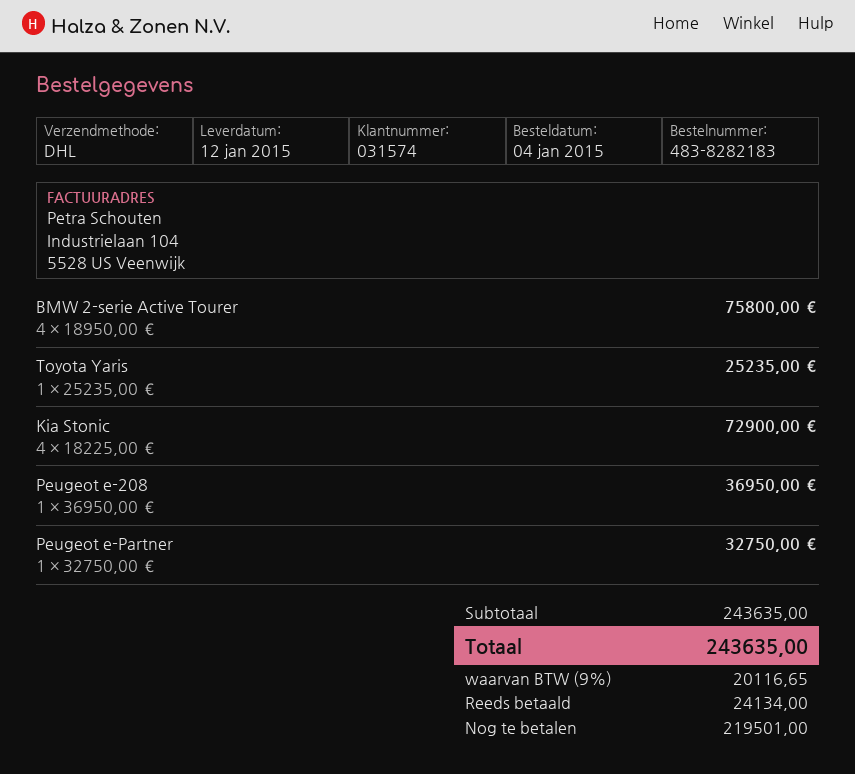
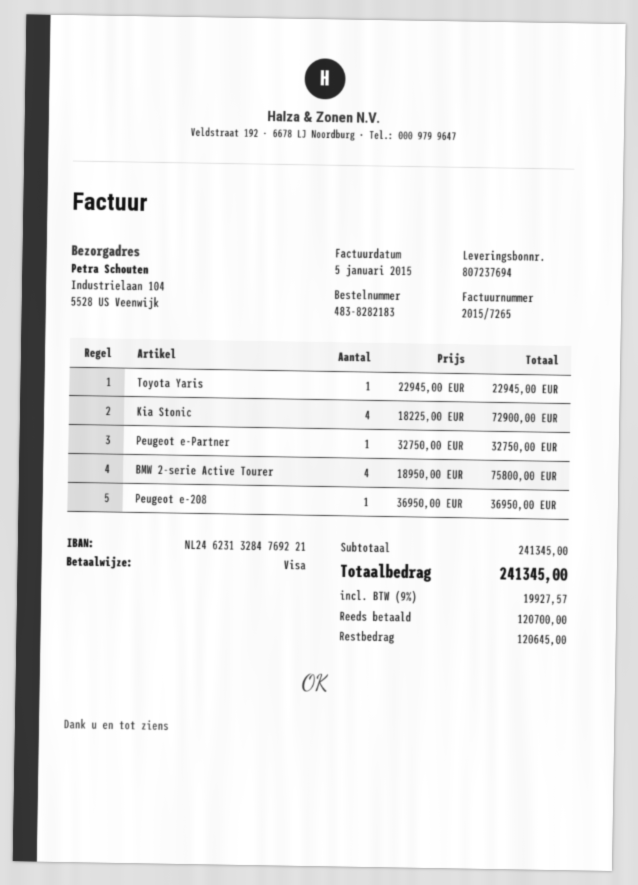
Toyota Yaris: 1 x 25235.00 = 25235.00 -> 1 x 22945.00 = 22945.00
subtotal: 243635.00 -> 241345.00
tax: 9% = 20116.65 -> 9% = 19927.57
total: 243635.00 -> 241345.00
deposit: 24134.00 -> 120700.00
balance: 219501.00 -> 120645.00

